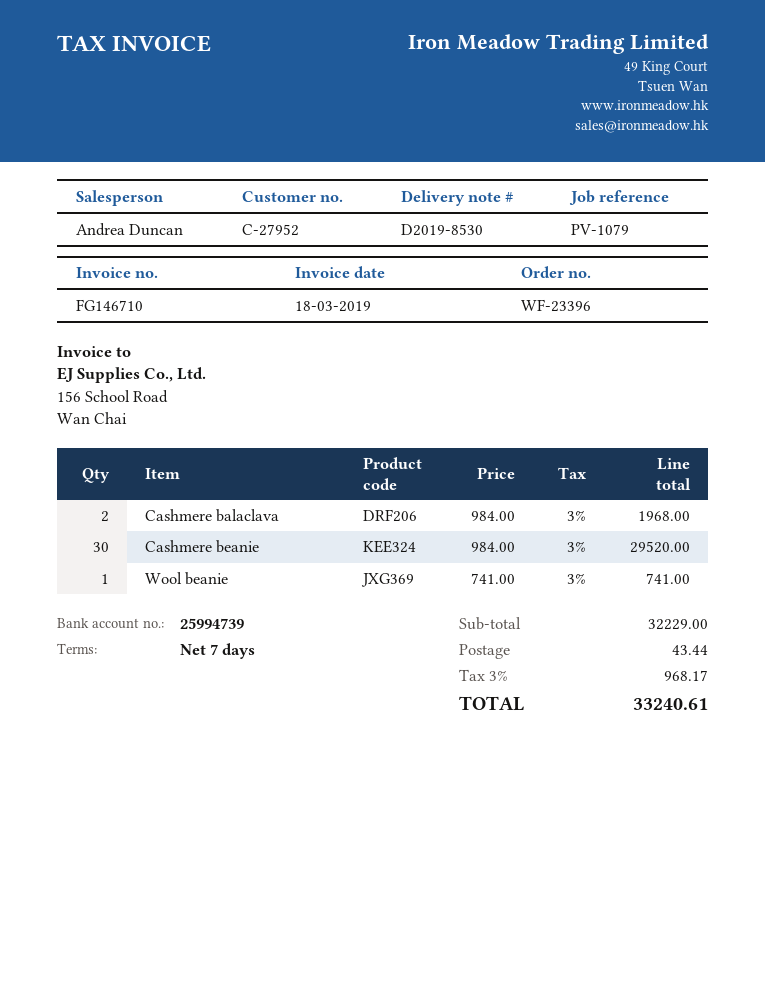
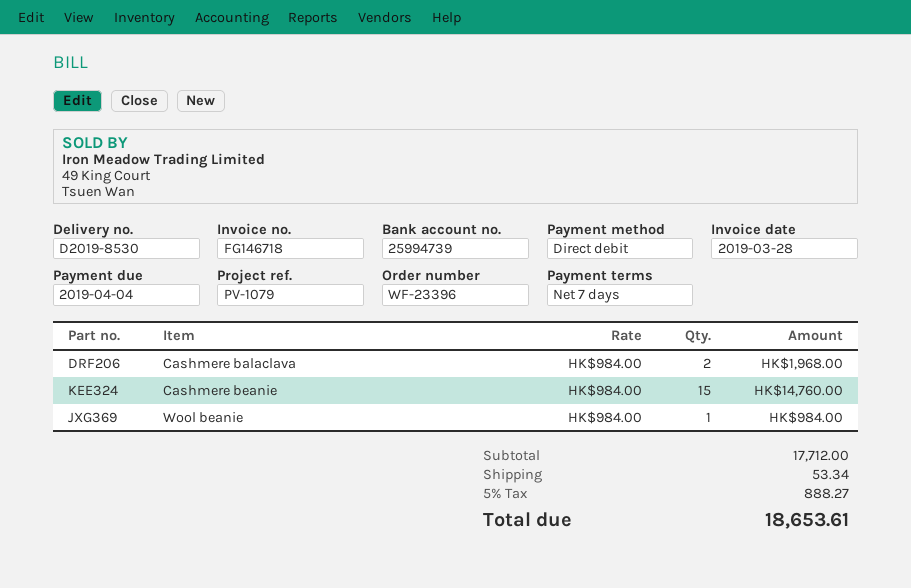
invoice number: FG146710 -> FG146718
invoice date: 2019-03-18 -> 2019-03-28
Cashmere beanie: 30 x 984.00 = 29520.00 -> 15 x 984.00 = 14760.00
Wool beanie: 1 x 741.00 = 741.00 -> 1 x 984.00 = 984.00
subtotal: 32229.00 -> 17712.00
shipping: 43.44 -> 53.34
tax: 3% = 968.17 -> 5% = 888.27
total: 33240.61 -> 18653.61

